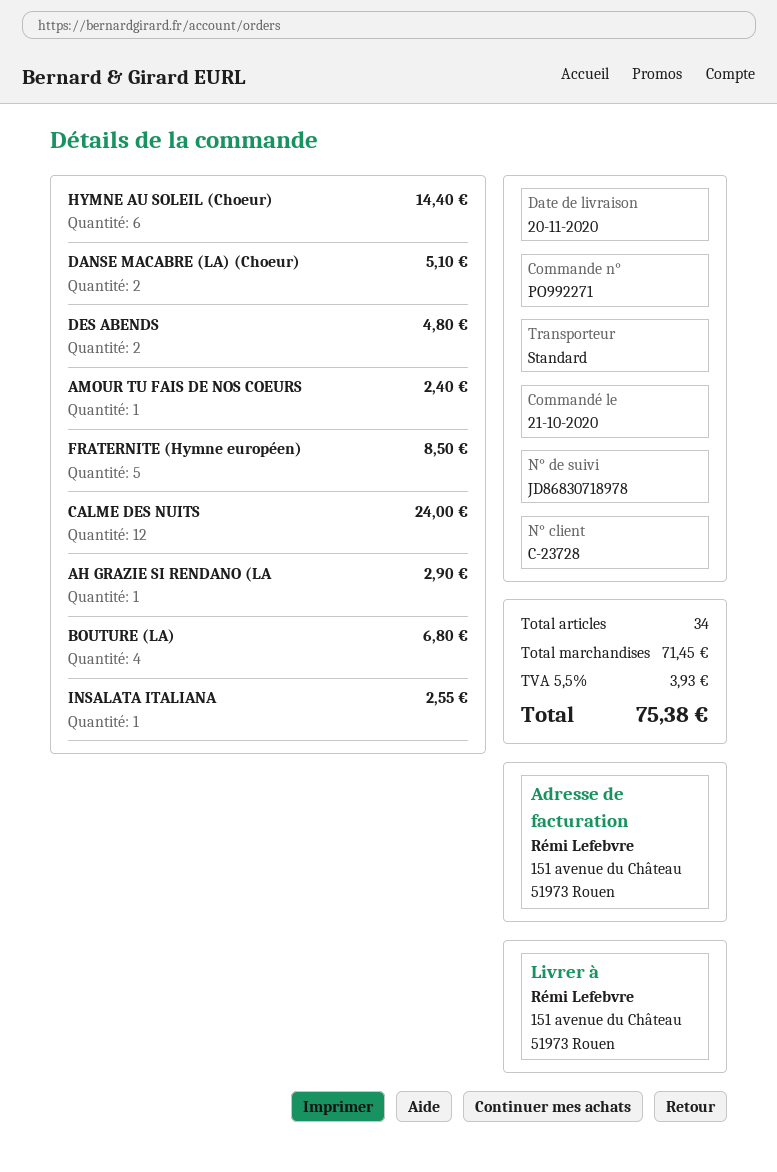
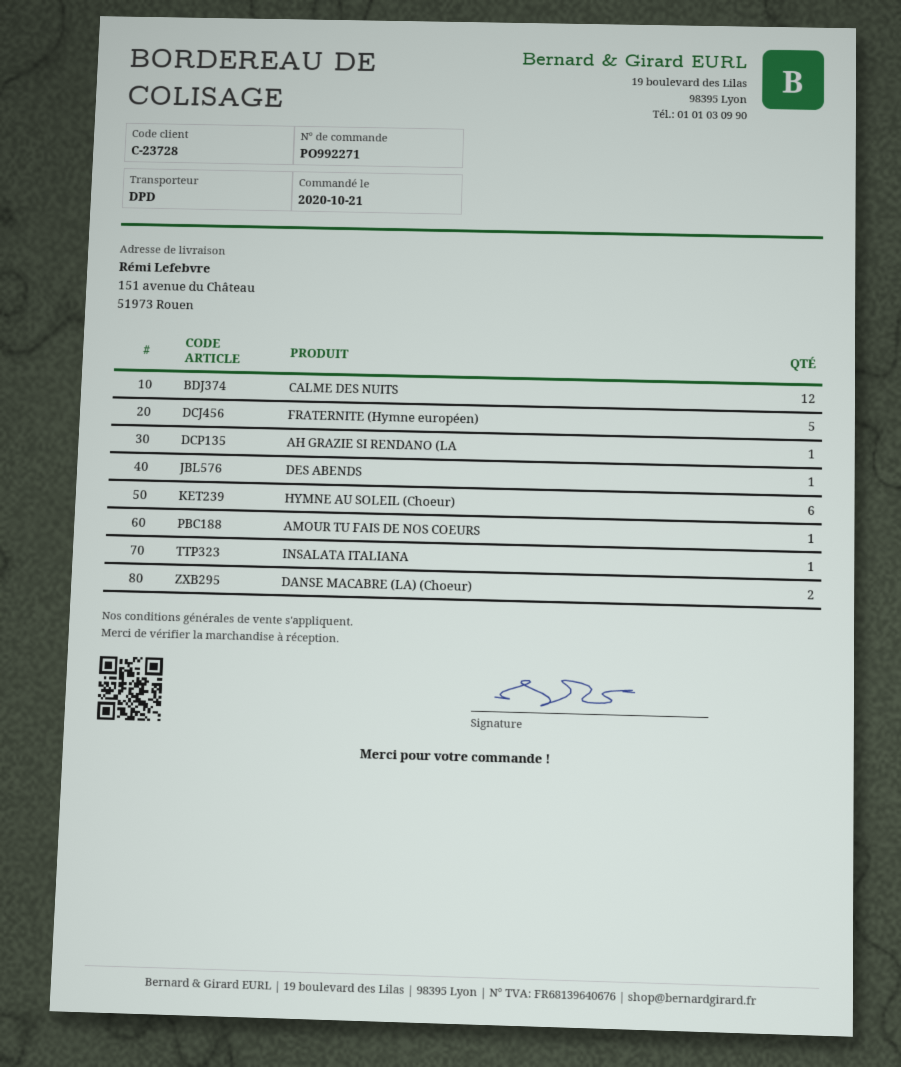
shipping method: standard -> DPD
DES ABENDS: 2 -> 1
BOUTURE (LA): 4 -> none

